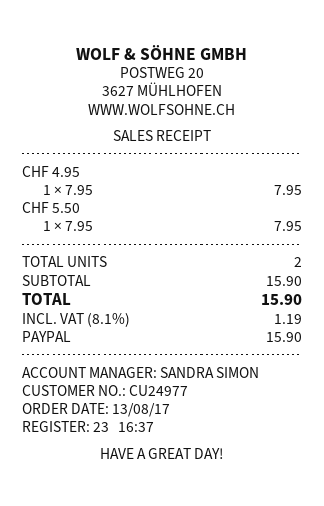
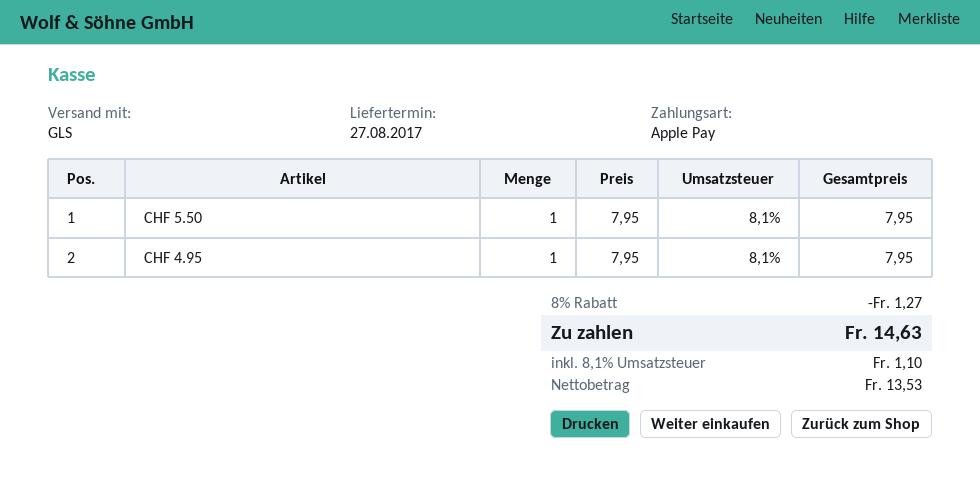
payment method: PayPal -> Apple Pay
discount: none -> 8% = 1.27
tax: 8.1% = 1.19 -> 8.1% = 1.10
total: 15.90 -> 14.63

